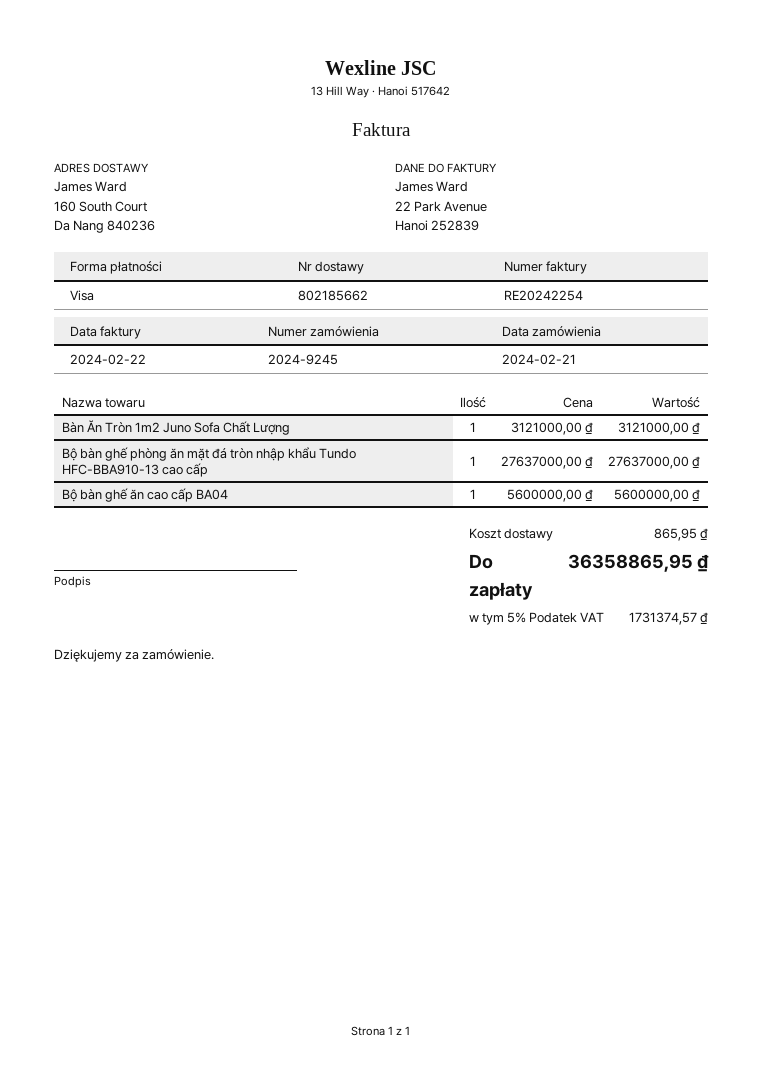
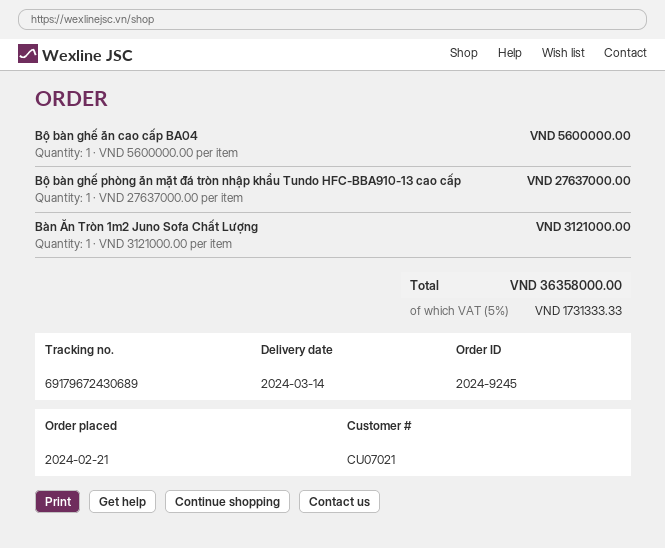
shipping: 865.95 -> none
tax: 5% = 1731374.57 -> 5% = 1731333.33
total: 36358865.95 -> 36358000.00

